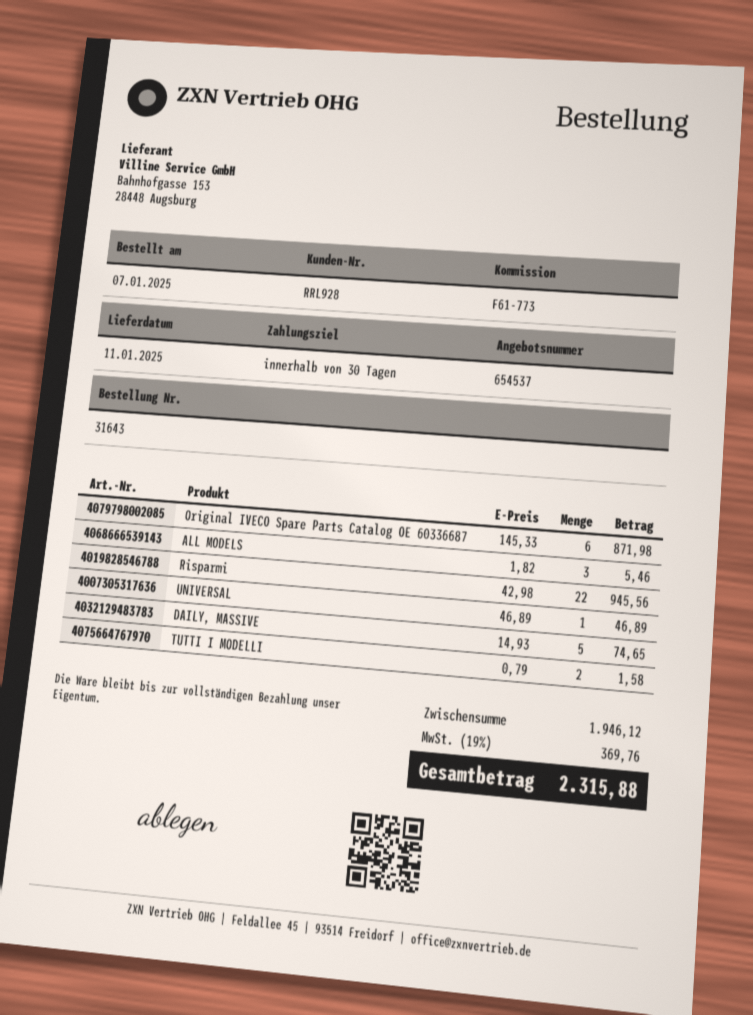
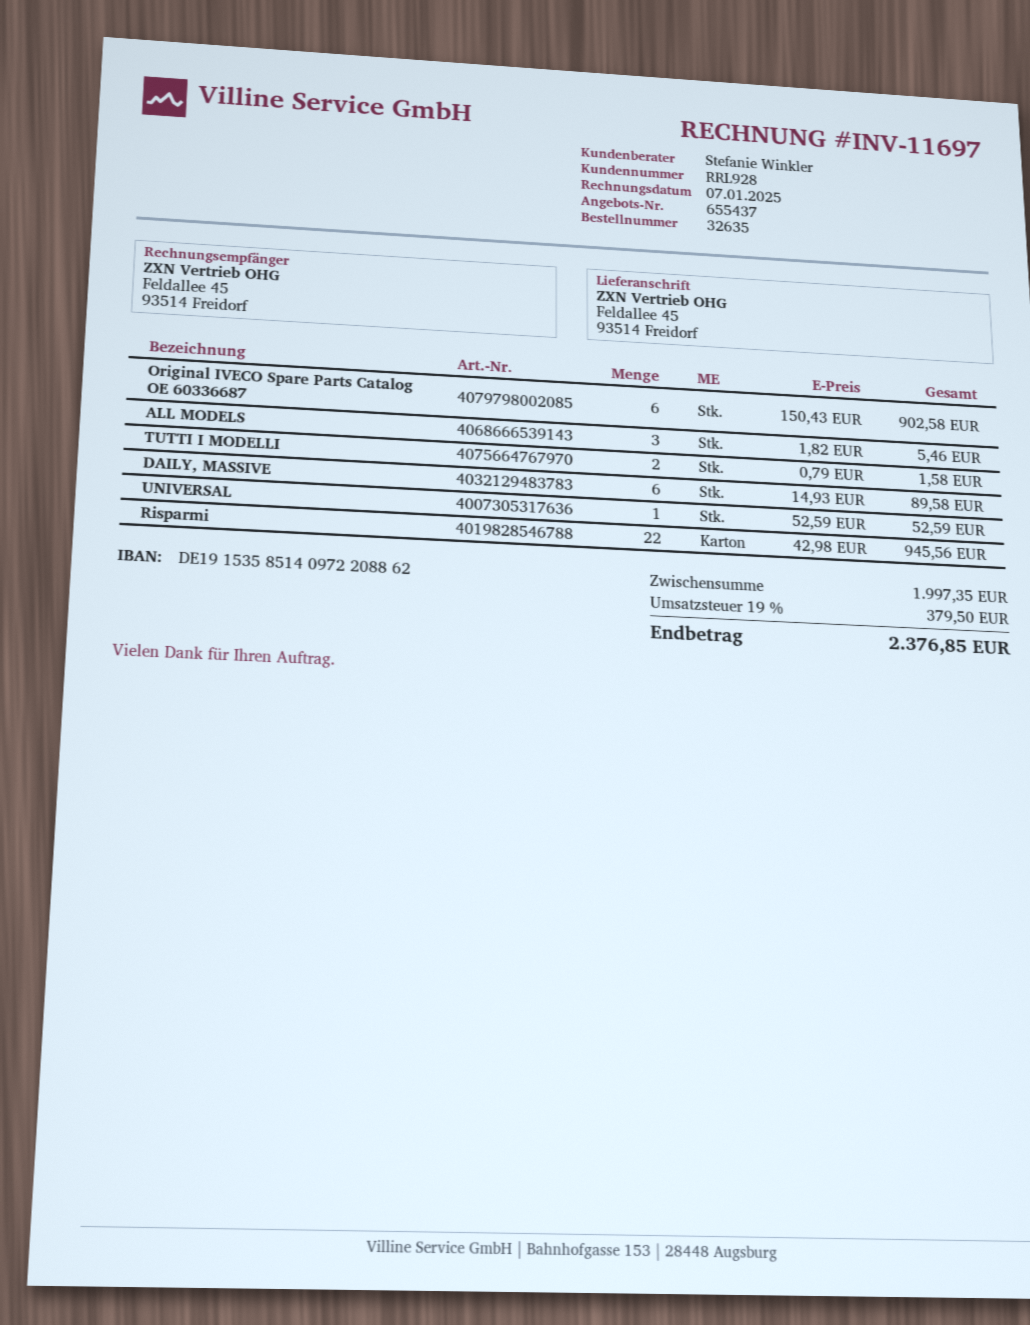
quote number: 654537 -> 655437
order number: 31643 -> 32635
Original IVECO Spare Parts Catalog OE 60336687: 6 x 145.33 = 871.98 -> 6 x 150.43 = 902.58
UNIVERSAL: 1 x 46.89 = 46.89 -> 1 x 52.59 = 52.59
DAILY, MASSIVE: 5 x 14.93 = 74.65 -> 6 x 14.93 = 89.58
subtotal: 1946.12 -> 1997.35
tax: 19% = 369.76 -> 19% = 379.50
total: 2315.88 -> 2376.85

